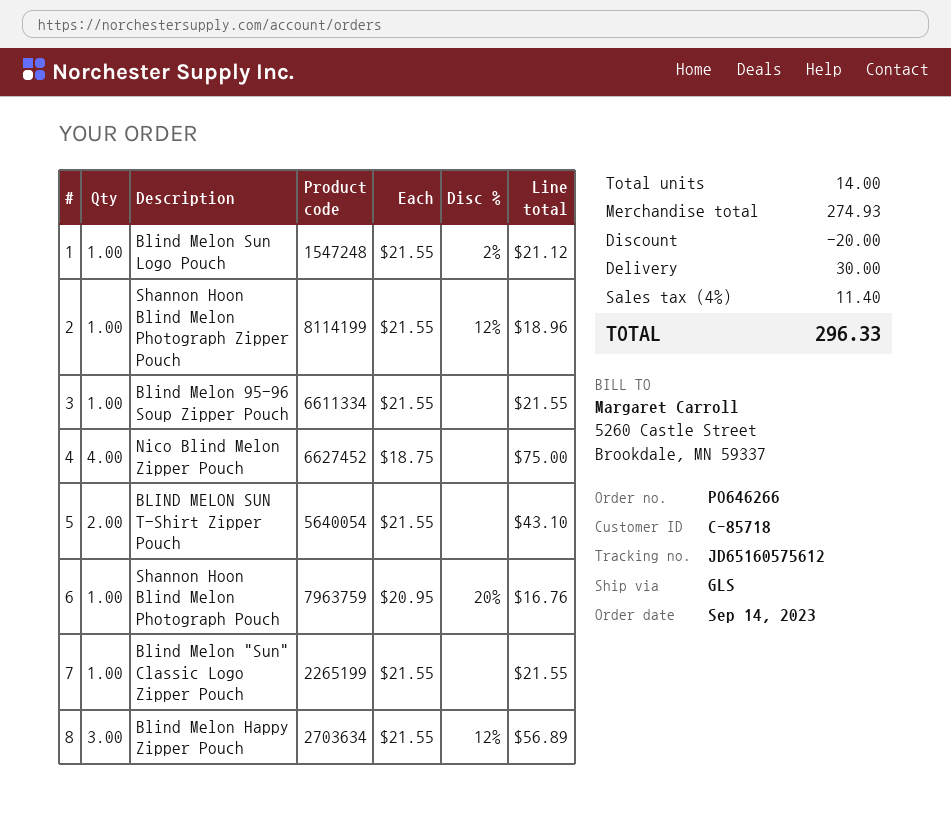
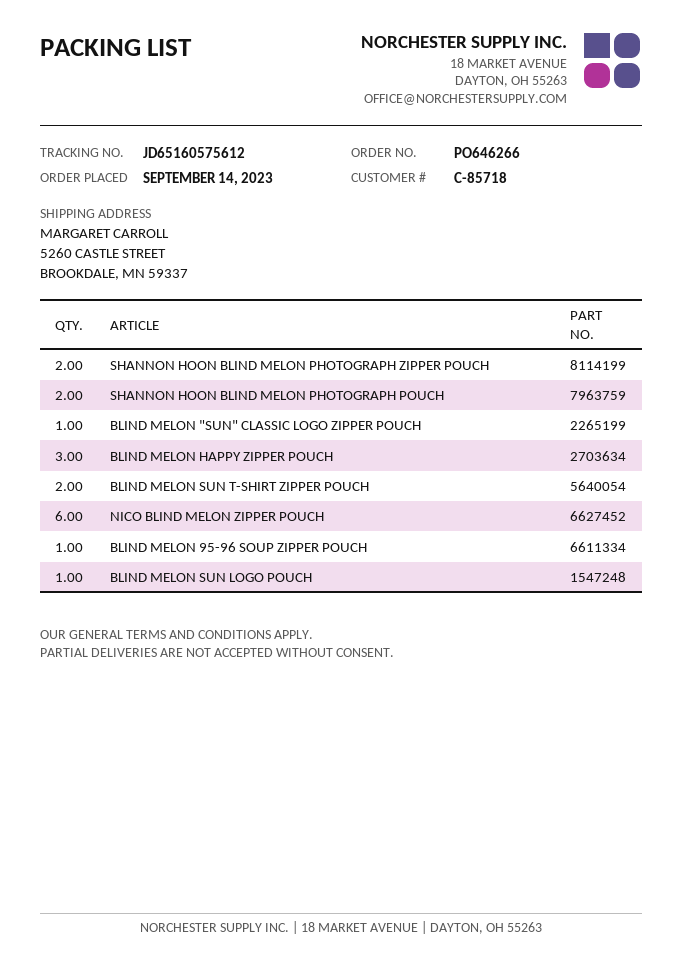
Shannon Hoon Blind Melon Photograph Zipper Pouch: 1 -> 2
Nico Blind Melon Zipper Pouch: 4 -> 6
Shannon Hoon Blind Melon Photograph Pouch: 1 -> 2

